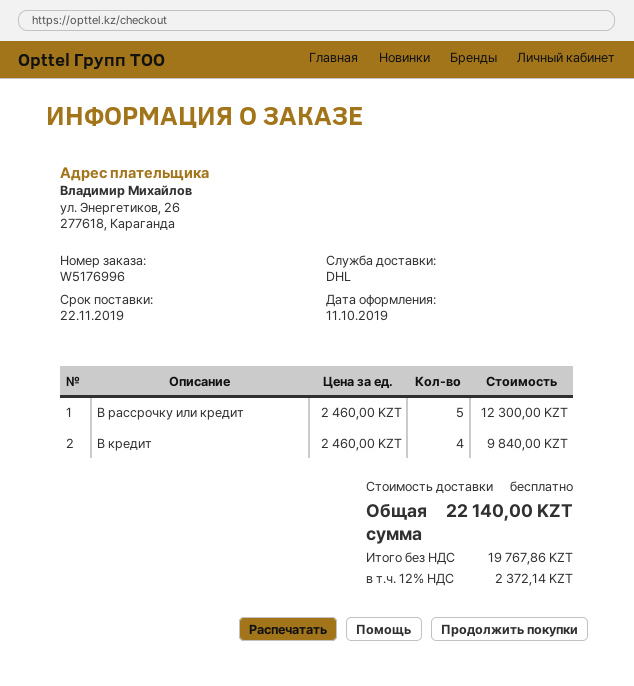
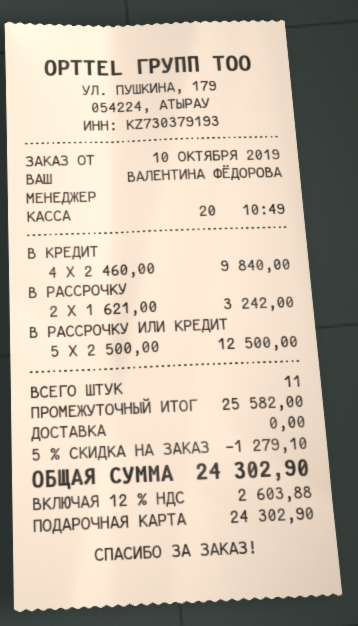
order date: 2019-10-11 -> 2019-10-10
В рассрочку или кредит: 5 x 2460.00 = 12300.00 -> 5 x 2500.00 = 12500.00
В РАССРОЧКУ: none -> 2 x 1621.00 = 3242.00
discount: none -> 5% = 1279.10
tax: 12% = 2372.14 -> 12% = 2603.88
total: 22140.00 -> 24302.90

